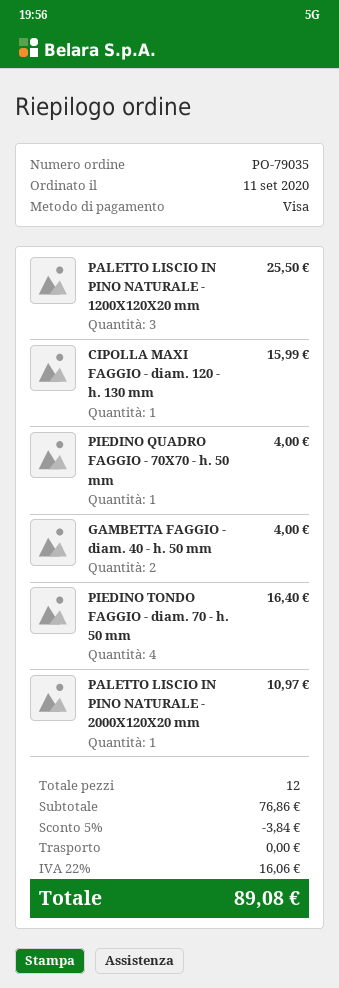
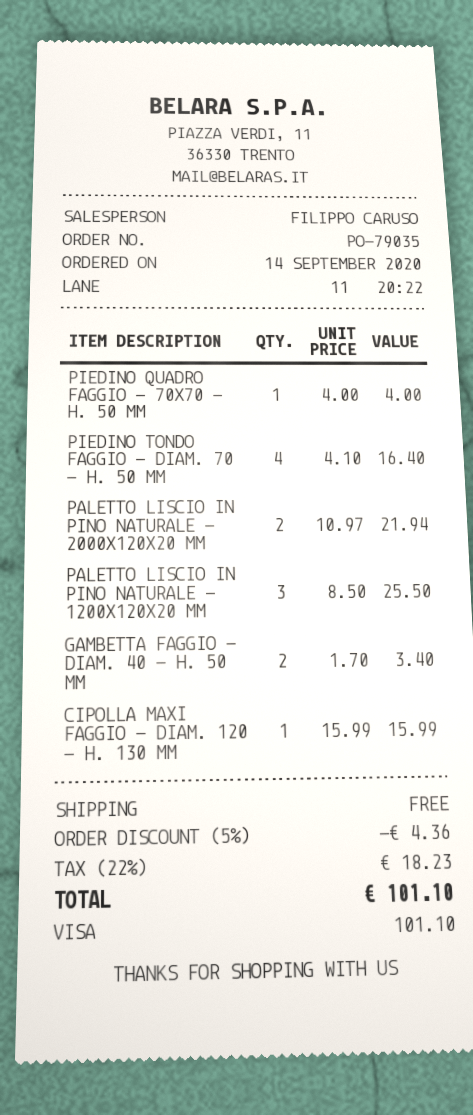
order date: 2020-09-11 -> 2020-09-14
GAMBETTA FAGGIO - diam. 40 - h. 50 mm: 2 for 4.00 -> 2 for 3.40
PALETTO LISCIO IN PINO NATURALE - 2000X120X20 mm: 1 for 10.97 -> 2 for 21.94
discount: 5% = 3.84 -> 5% = 4.36
tax: 22% = 16.06 -> 22% = 18.23
total: 89.08 -> 101.10

